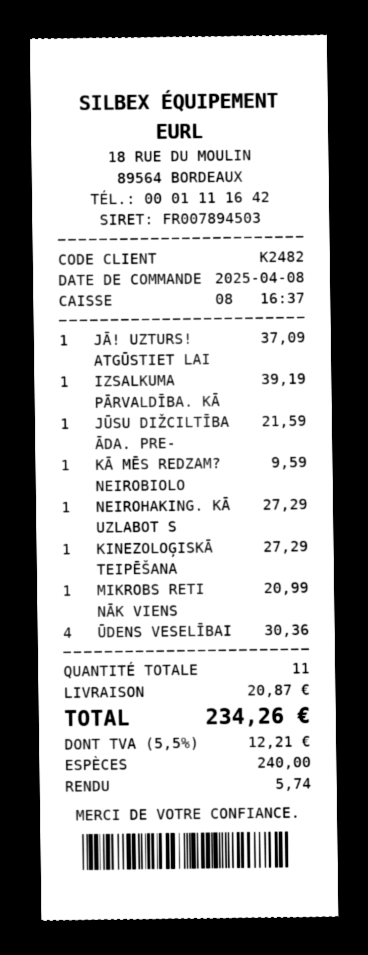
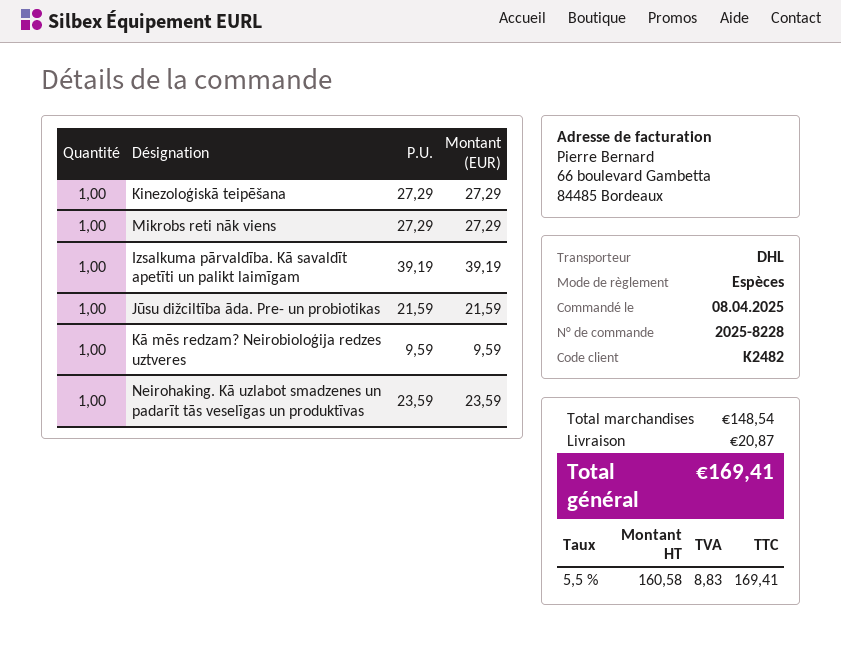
JĀ! UZTURS! ATGŪSTIET LAI: 1 for 37.09 -> none
NEIROHAKING. KĀ UZLABOT S: 1 for 27.29 -> 1 for 23.59
MIKROBS RETI NĀK VIENS: 1 for 20.99 -> 1 for 27.29
ŪDENS VESELĪBAI: 4 for 30.36 -> none
tax: 5.5% = 12.21 -> 5.5% = 8.83
total: 234.26 -> 169.41

